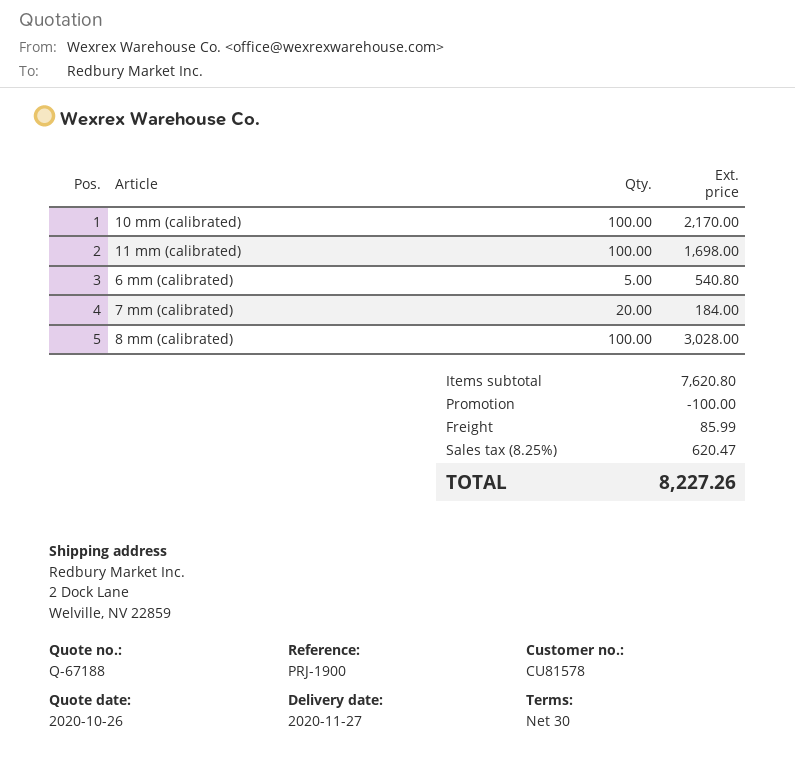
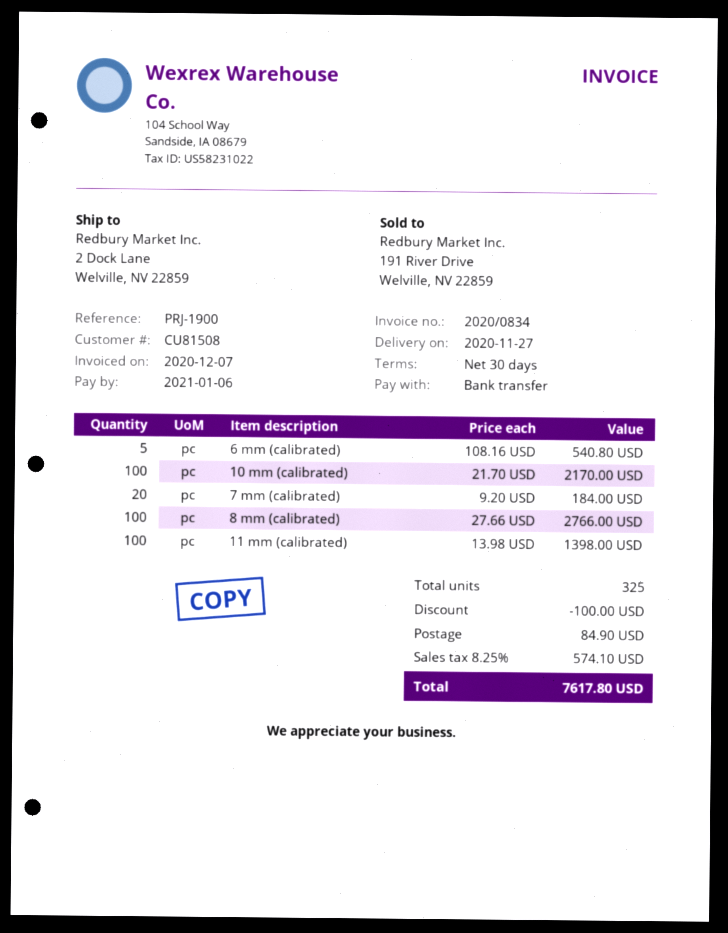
customer number: CU81578 -> CU81508
11 mm (calibrated): 100 for 1698.00 -> 100 for 1398.00
8 mm (calibrated): 100 for 3028.00 -> 100 for 2766.00
shipping: 85.99 -> 84.90
tax: 8.25% = 620.47 -> 8.25% = 574.10
total: 8227.26 -> 7617.80

